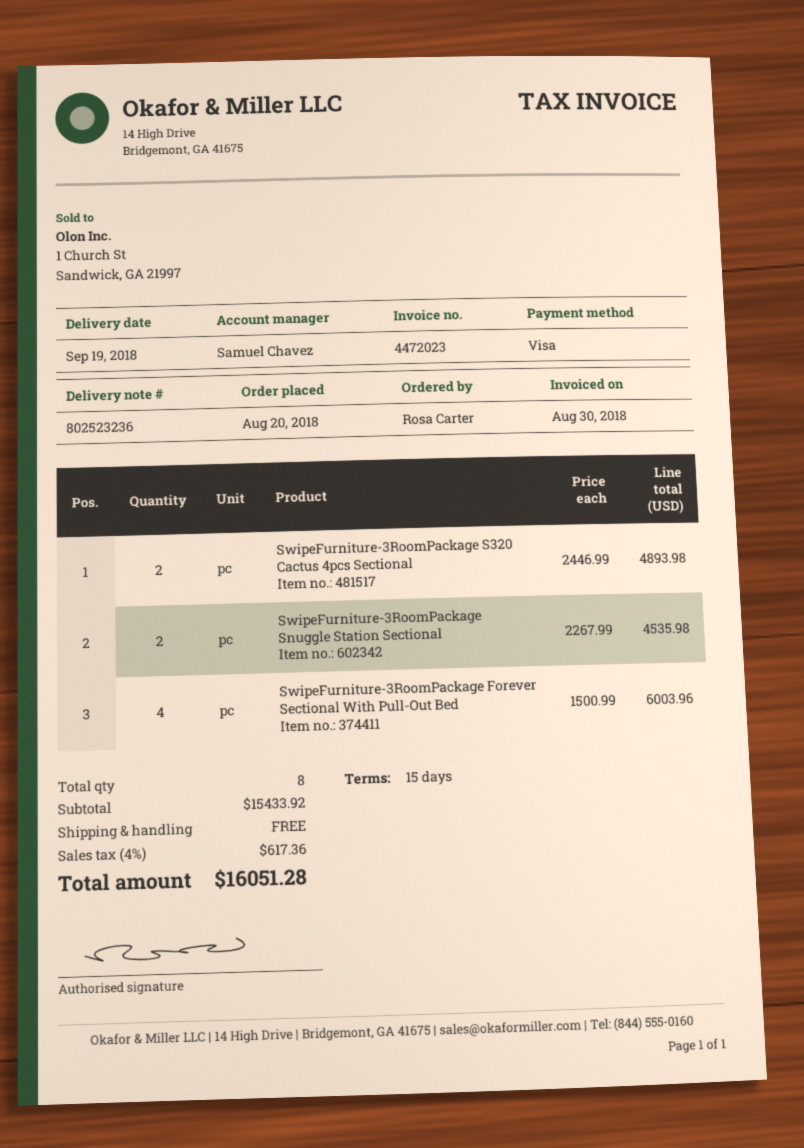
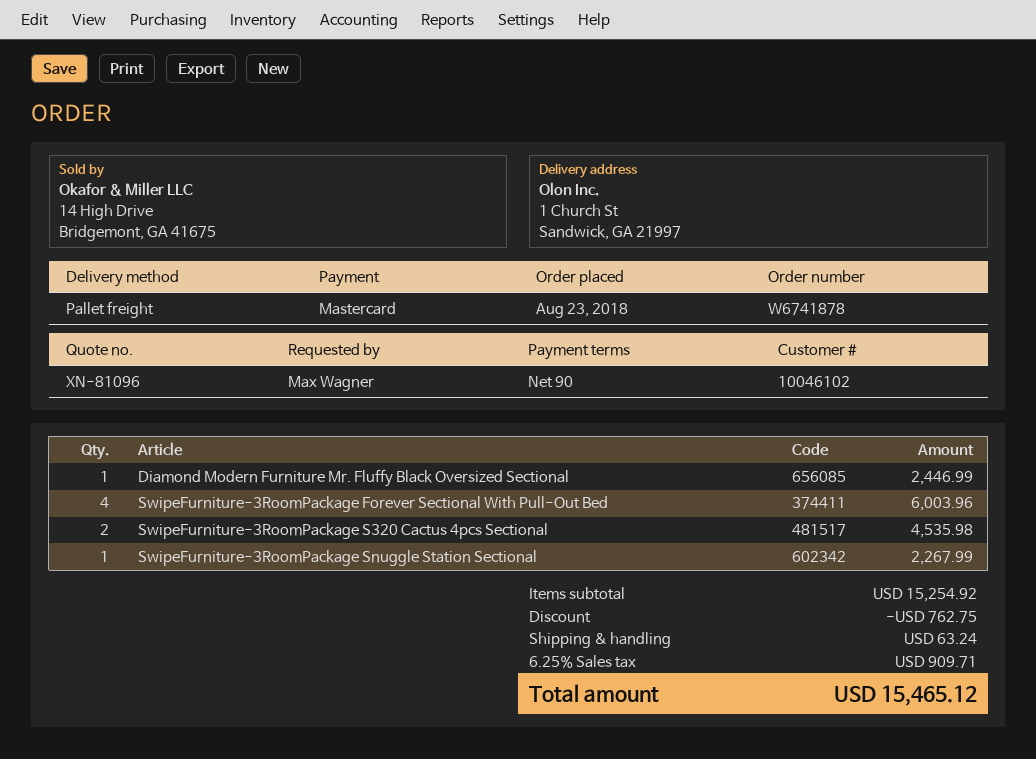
order date: 2018-08-20 -> 2018-08-23
payment terms: 15 days -> 90 days
ordered by: Rosa Carter -> Max Wagner
payment method: Visa -> Mastercard
SwipeFurniture-3RoomPackage S320 Cactus 4pcs Sectional: 2 for 4893.98 -> 2 for 4535.98
SwipeFurniture-3RoomPackage Snuggle Station Sectional: 2 for 4535.98 -> 1 for 2267.99
Diamond Modern Furniture Mr. Fluffy Black Oversized Sectional: none -> 1 for 2446.99
subtotal: 15433.92 -> 15254.92
discount: none -> 762.75
shipping: 0.00 -> 63.24
tax: 4% = 617.36 -> 6.25% = 909.71
total: 16051.28 -> 15465.12

